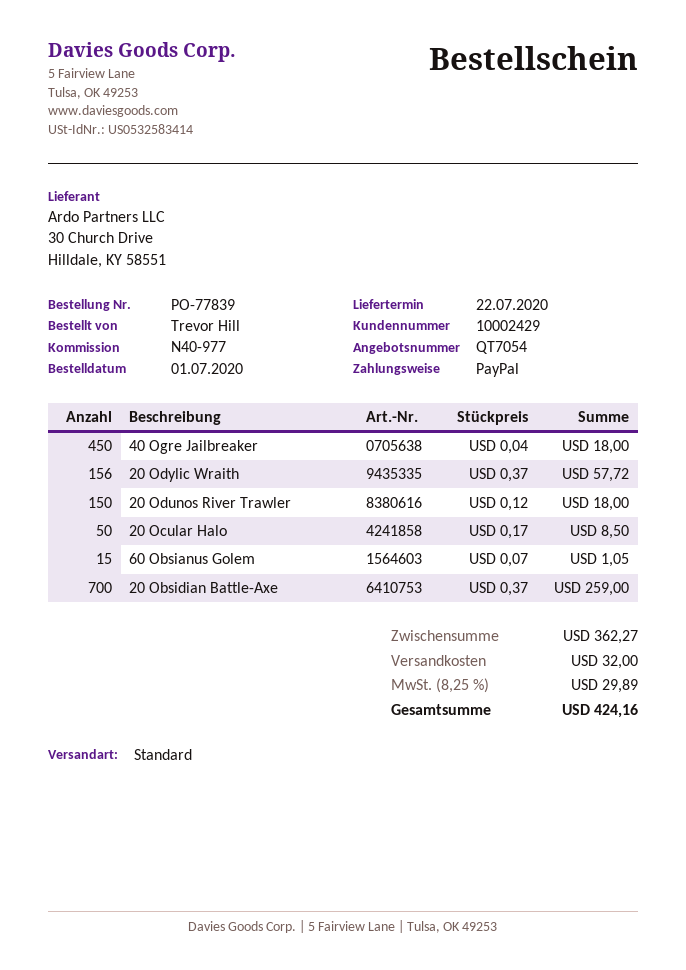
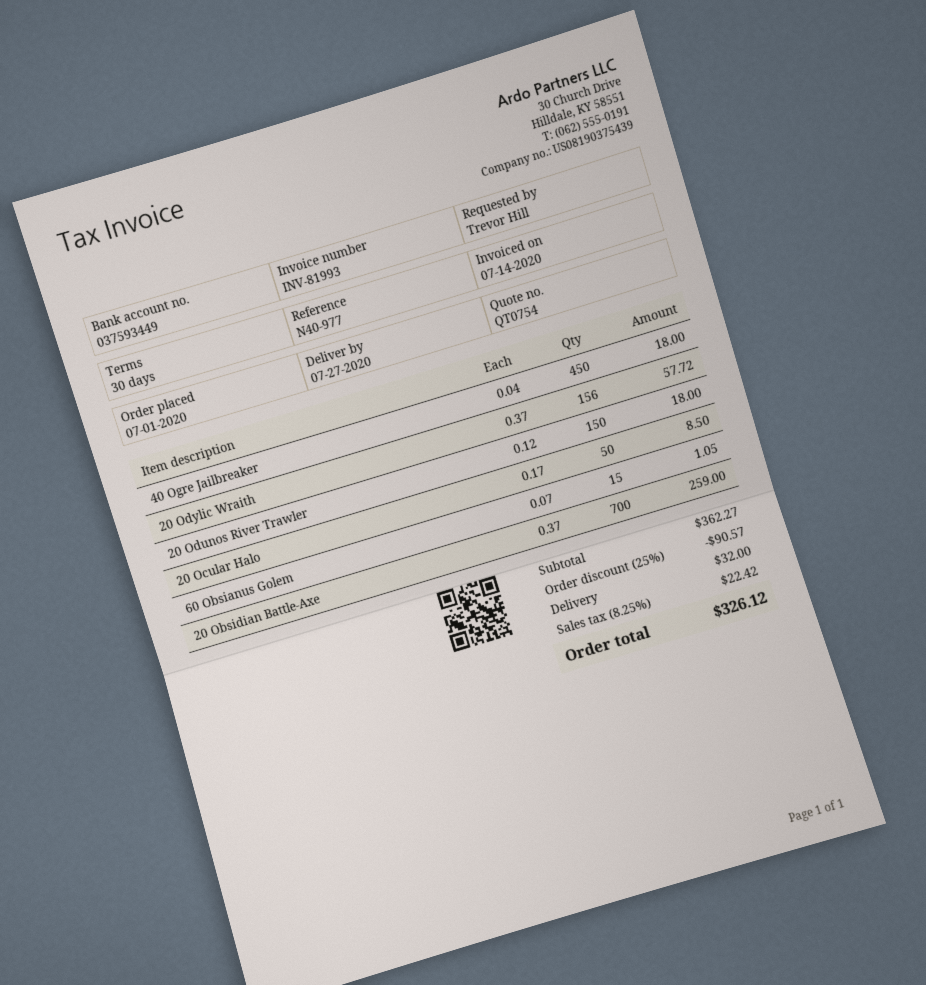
quote number: QT7054 -> QT0754
delivery date: 2020-07-22 -> 2020-07-27
discount: none -> 25% = 90.57
tax: 8.25% = 29.89 -> 8.25% = 22.42
total: 424.16 -> 326.12

